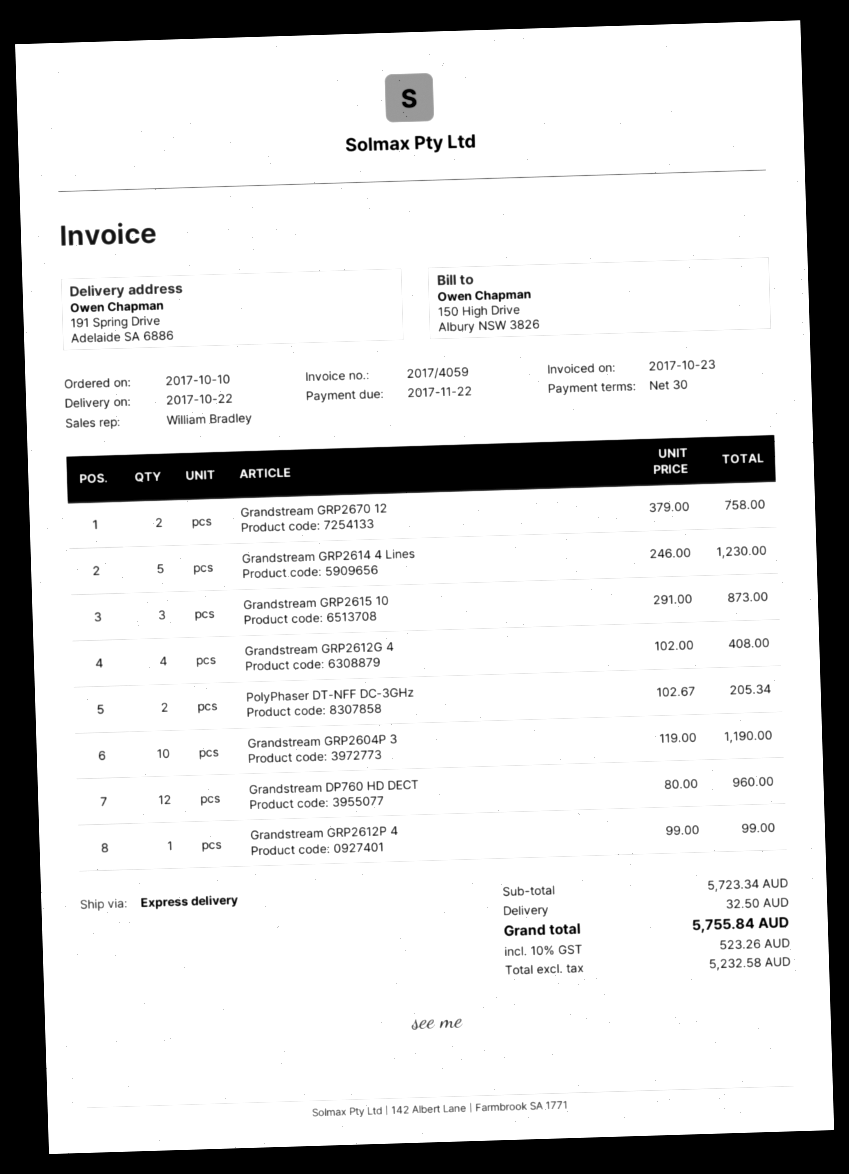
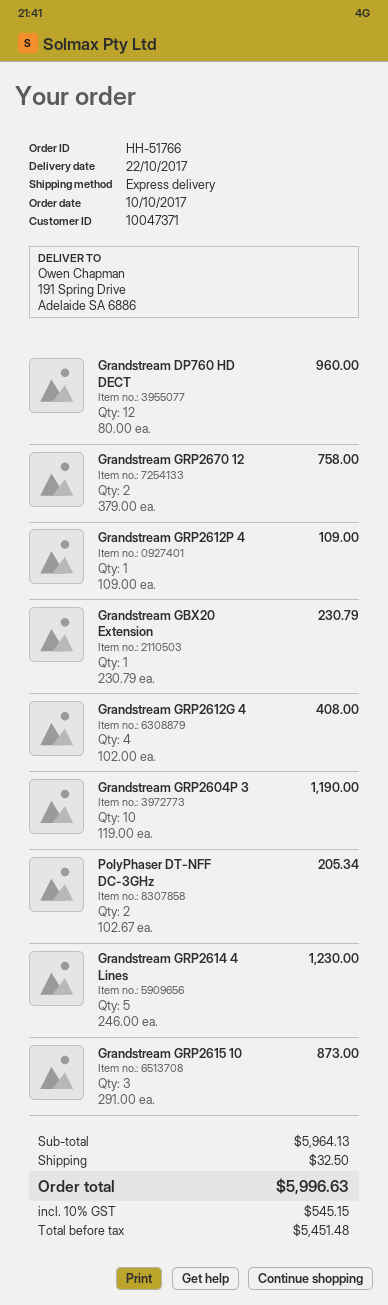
Grandstream GRP2612P 4: 1 x 99.00 = 99.00 -> 1 x 109.00 = 109.00
Grandstream GBX20 Extension: none -> 1 x 230.79 = 230.79
subtotal: 5723.34 -> 5964.13
net: 5232.58 -> 5451.48
tax: 10% = 523.26 -> 10% = 545.15
total: 5755.84 -> 5996.63

